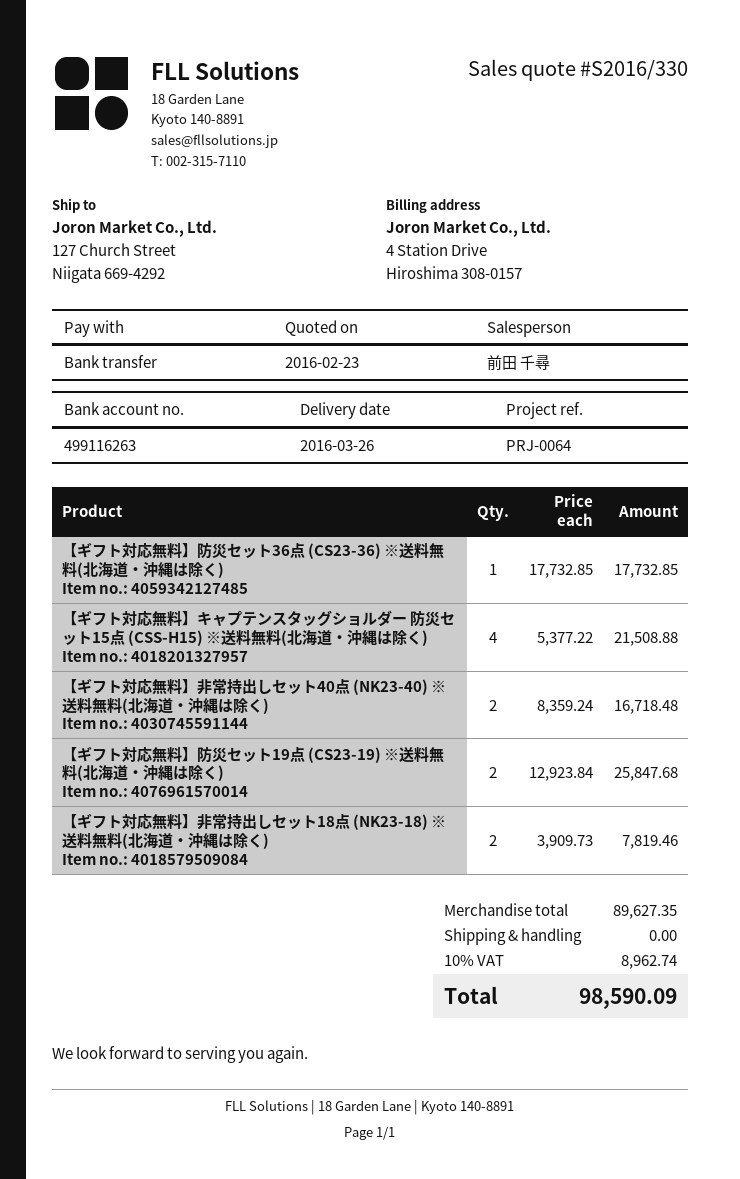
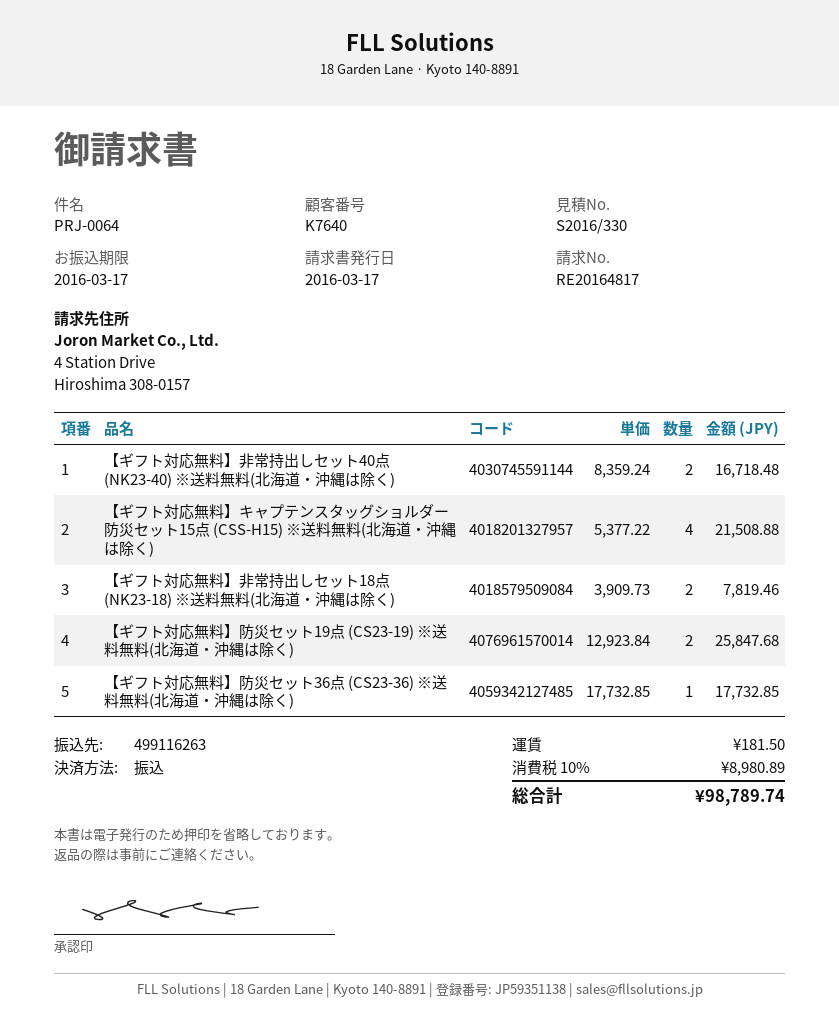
shipping: 0.00 -> 181.50
tax: 10% = 8962.74 -> 10% = 8980.89
total: 98590.09 -> 98789.74

